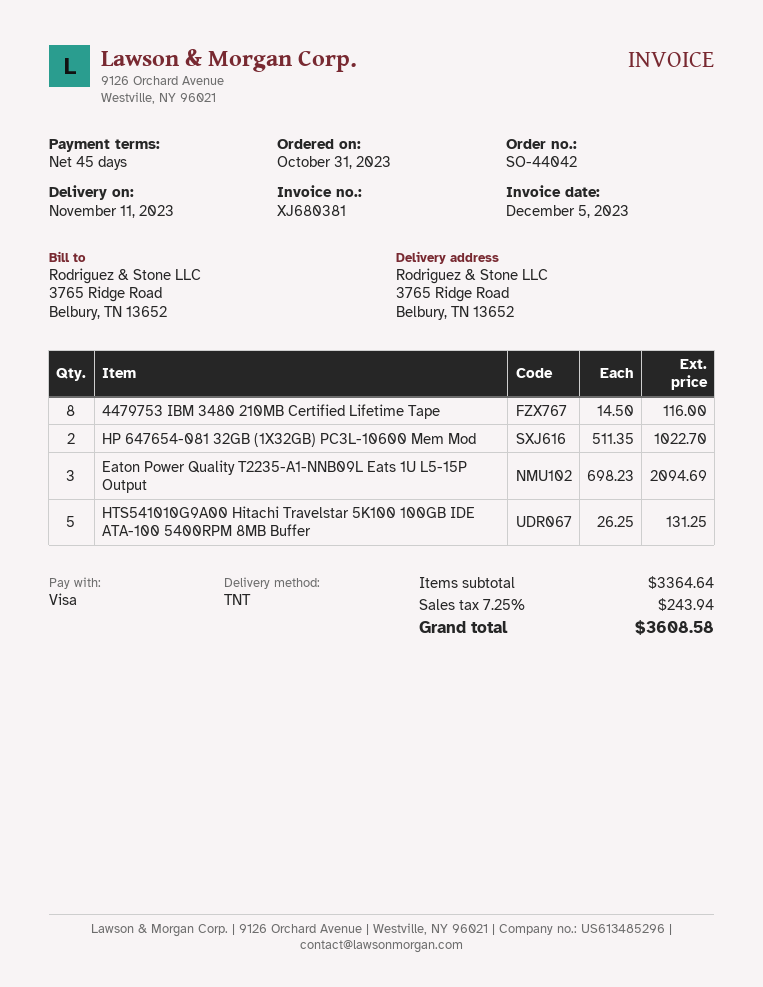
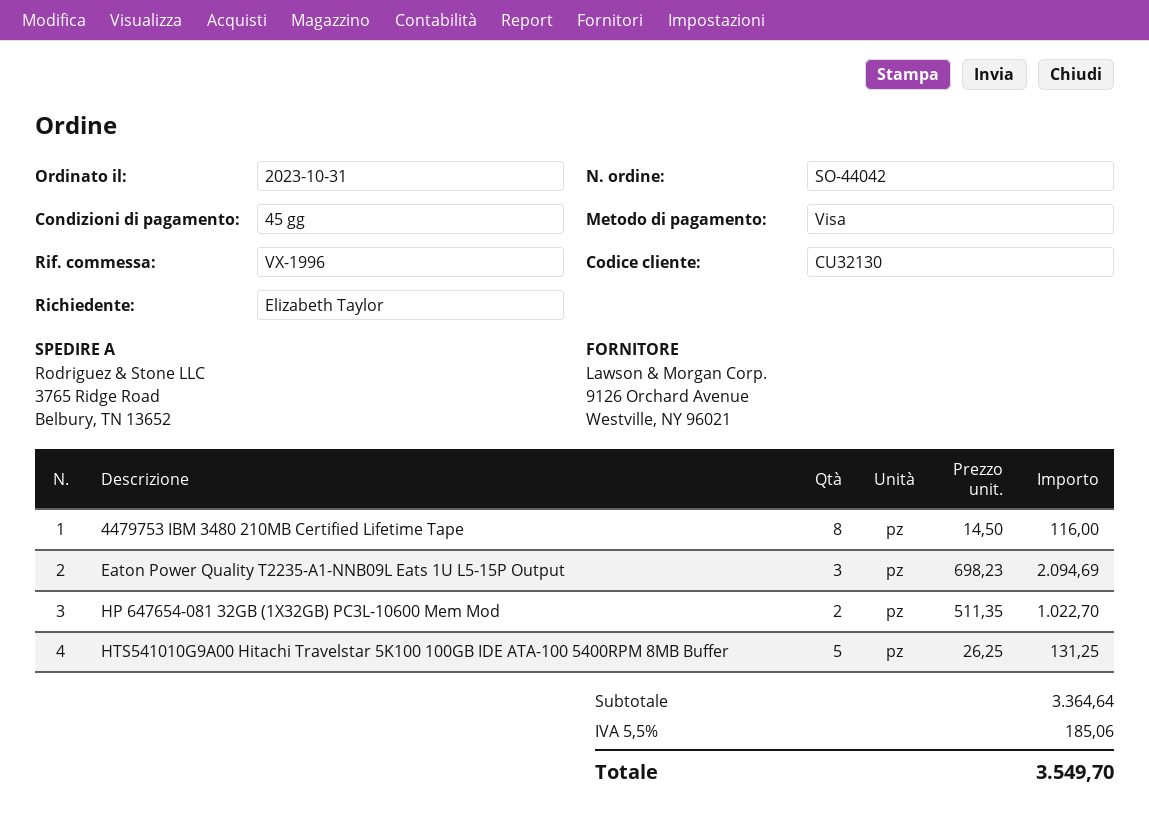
tax: 7.25% = 243.94 -> 5.5% = 185.06
total: 3608.58 -> 3549.70

